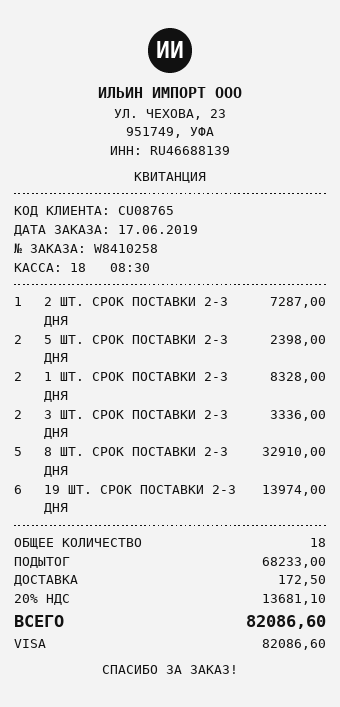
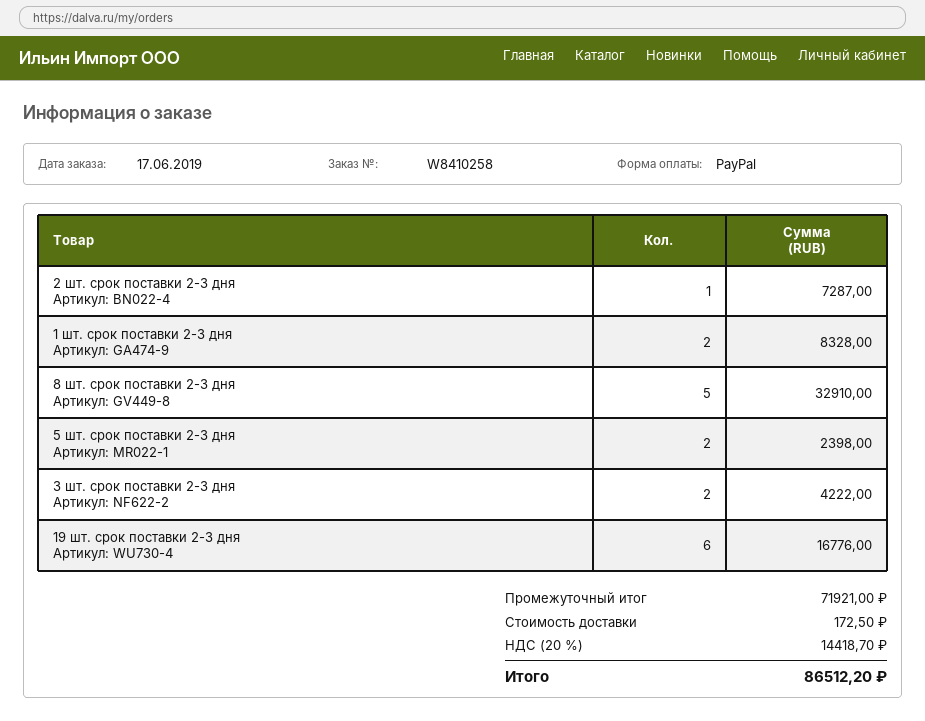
payment method: Visa -> PayPal
3 ШТ. СРОК ПОСТАВКИ 2-3 ДНЯ: 2 for 3336.00 -> 2 for 4222.00
19 ШТ. СРОК ПОСТАВКИ 2-3 ДНЯ: 6 for 13974.00 -> 6 for 16776.00
subtotal: 68233.00 -> 71921.00
tax: 20% = 13681.10 -> 20% = 14418.70
total: 82086.60 -> 86512.20

